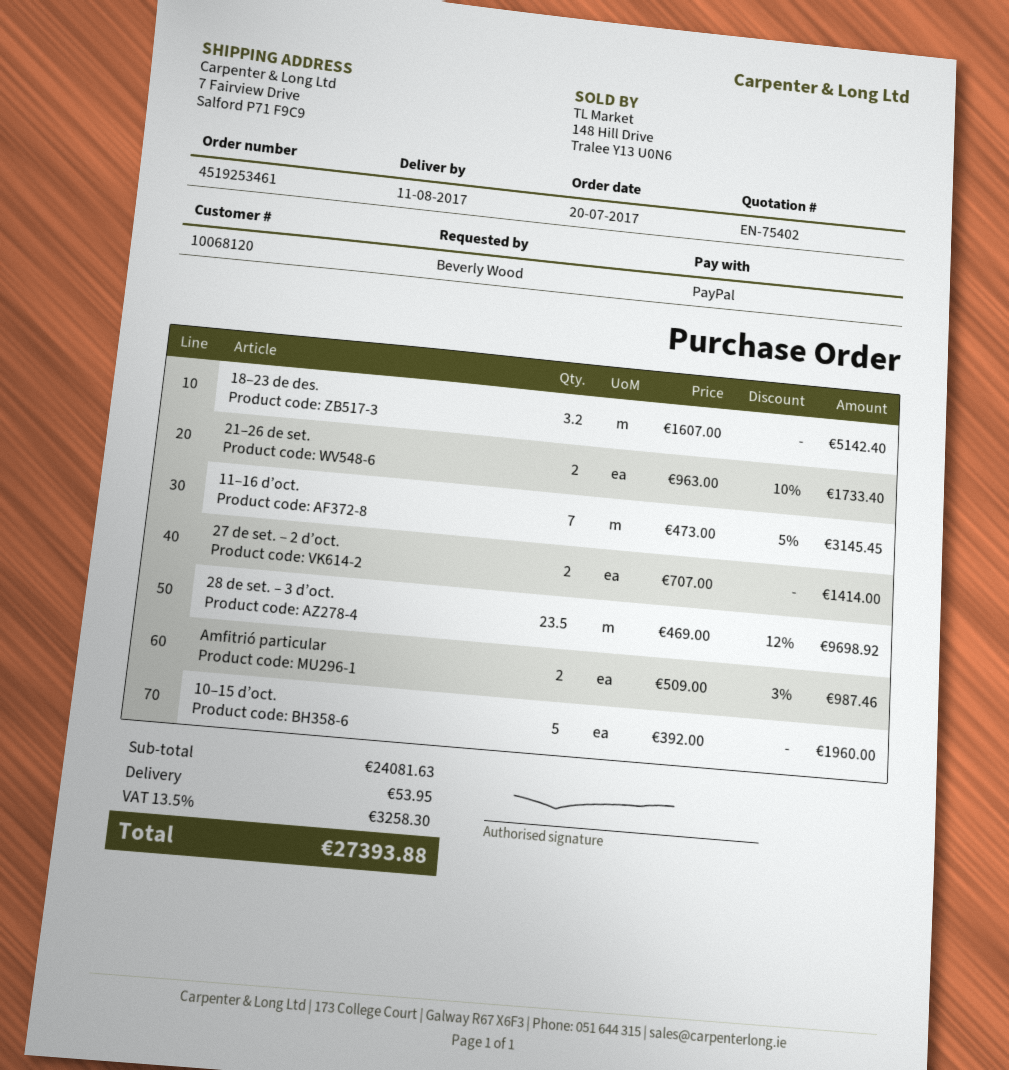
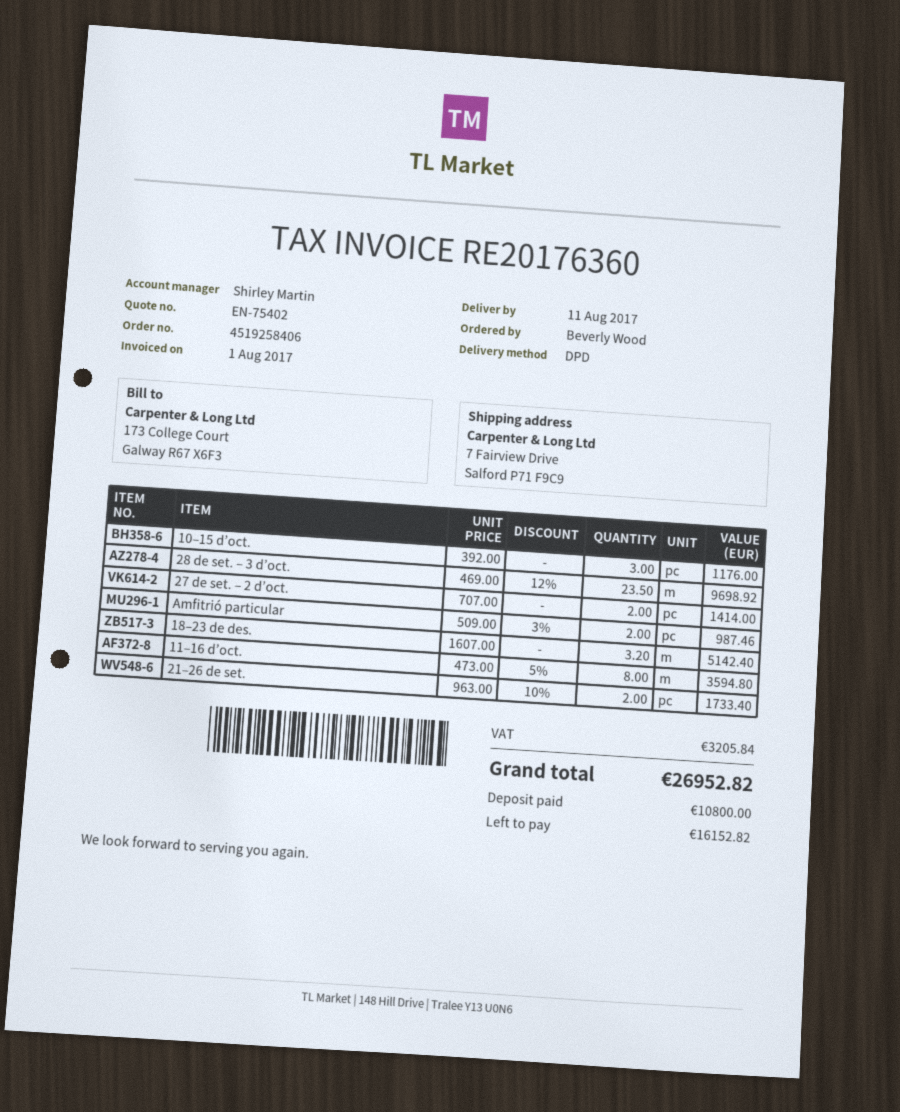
order number: 4519253461 -> 4519258406
11–16 d’oct.: 7 x 473.00 - 5% = 3145.45 -> 8 x 473.00 - 5% = 3594.80
10–15 d’oct.: 5 x 392.00 = 1960.00 -> 3 x 392.00 = 1176.00
shipping: 53.95 -> none
tax: 3258.30 -> 3205.84
total: 27393.88 -> 26952.82

